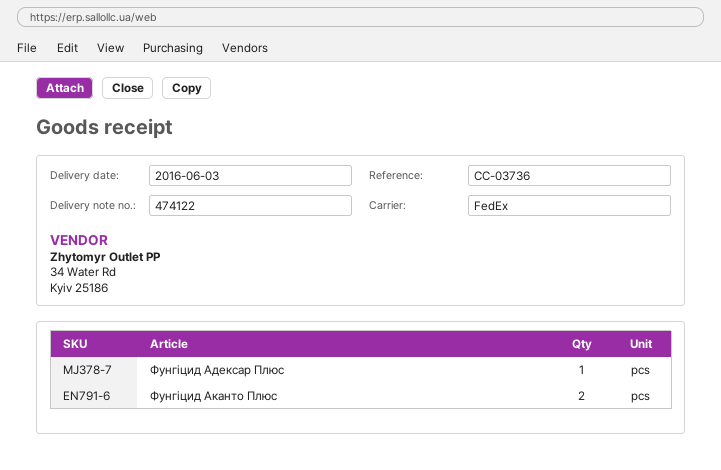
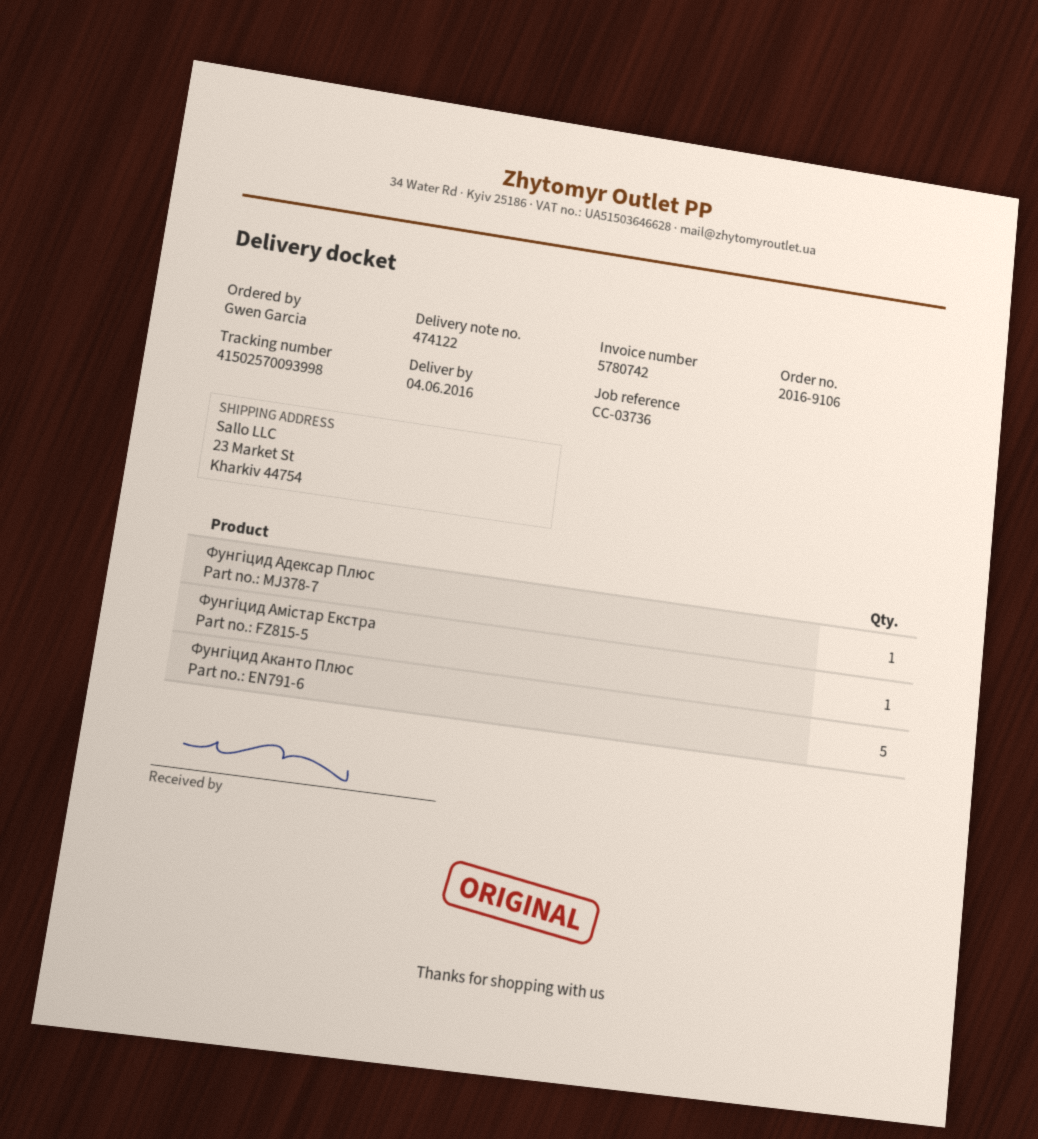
delivery date: 2016-06-03 -> 2016-06-04
Фунгіцид Аканто Плюс: 2 -> 5
Фунгіцид Амістар Екстра: none -> 1

